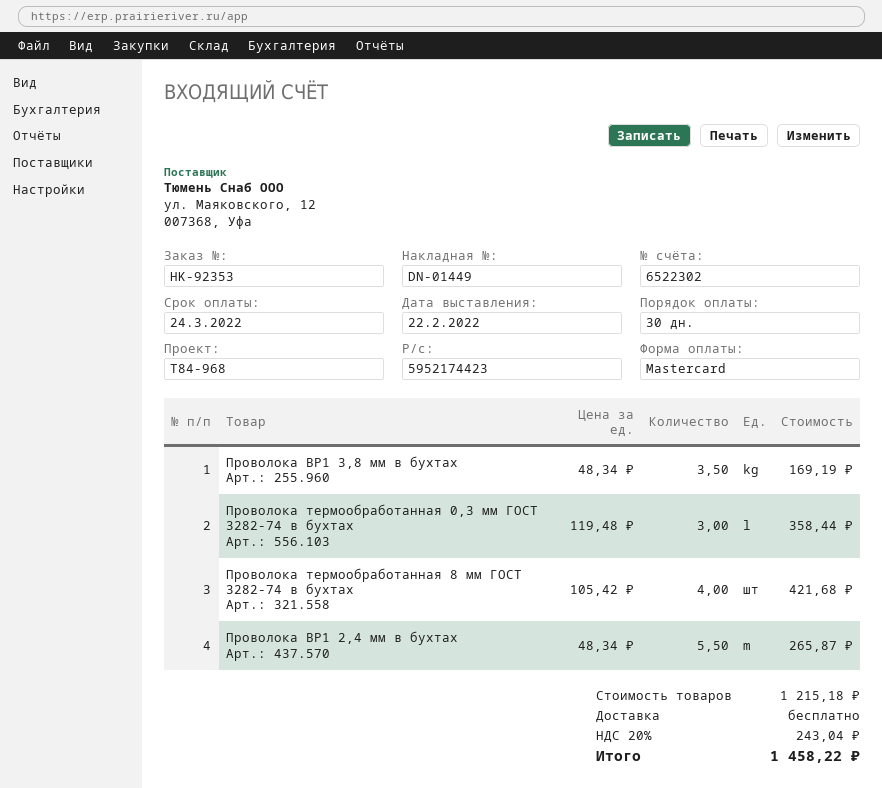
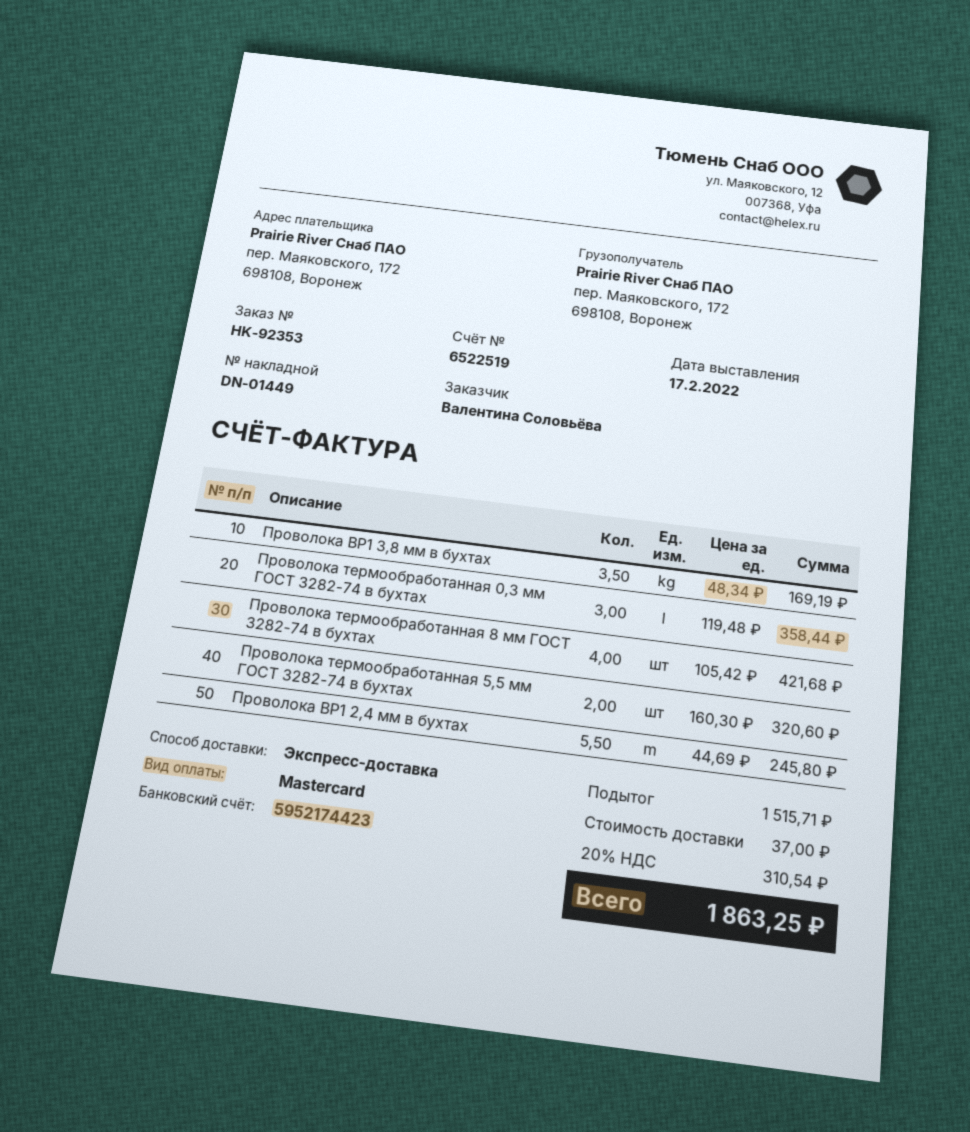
invoice number: 6522302 -> 6522519
invoice date: 2022-02-22 -> 2022-02-17
Проволока ВР1 2,4 мм в бухтах: 5.5 x 48.34 = 265.87 -> 5.5 x 44.69 = 245.80
Проволока термообработанная 5,5 мм ГОСТ 3282-74 в бухтах: none -> 2 x 160.30 = 320.60
subtotal: 1215.18 -> 1515.71
shipping: 0.00 -> 37.00
tax: 20% = 243.04 -> 20% = 310.54
total: 1458.22 -> 1863.25

